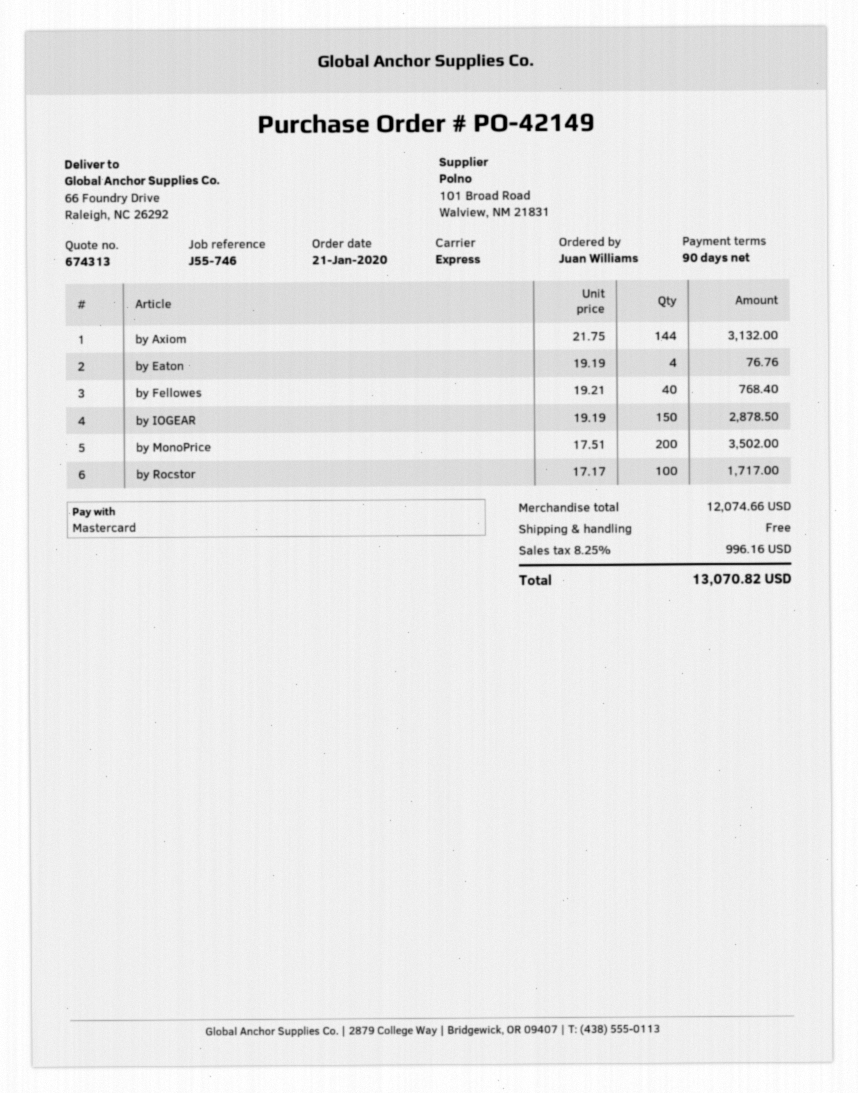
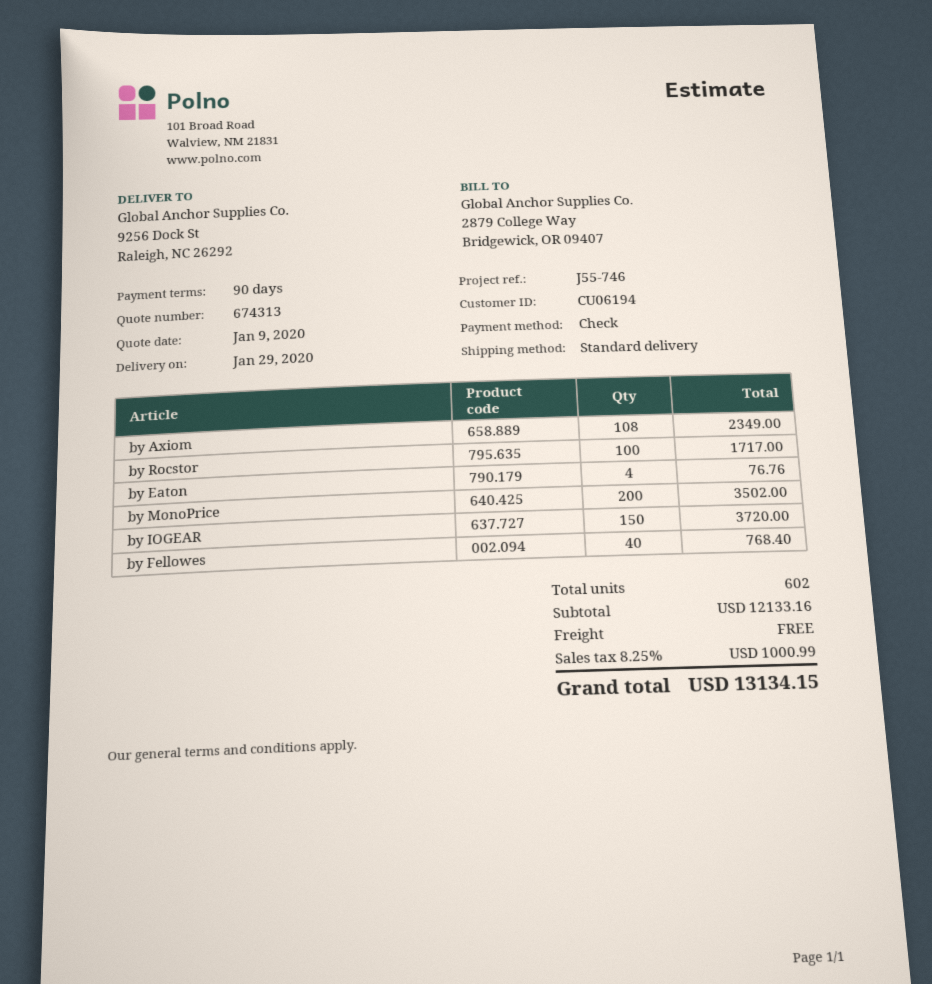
payment method: Mastercard -> cheque
shipping method: express -> standard
ship to: 66 Foundry Drive, Raleigh, NC 26292 -> 9256 Dock St, Raleigh, NC 26292
by Axiom: 144 for 3132.00 -> 108 for 2349.00
by IOGEAR: 150 for 2878.50 -> 150 for 3720.00
subtotal: 12074.66 -> 12133.16
tax: 8.25% = 996.16 -> 8.25% = 1000.99
total: 13070.82 -> 13134.15

